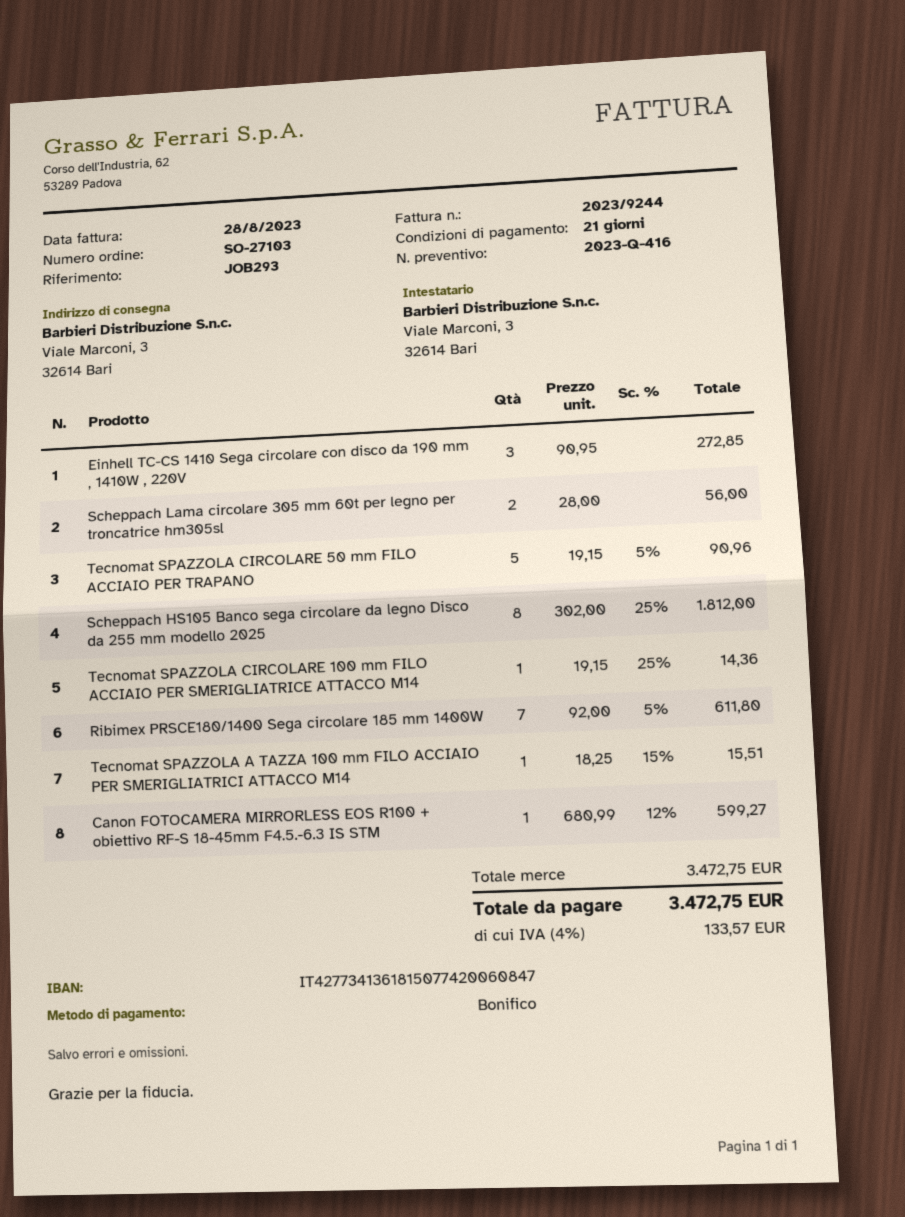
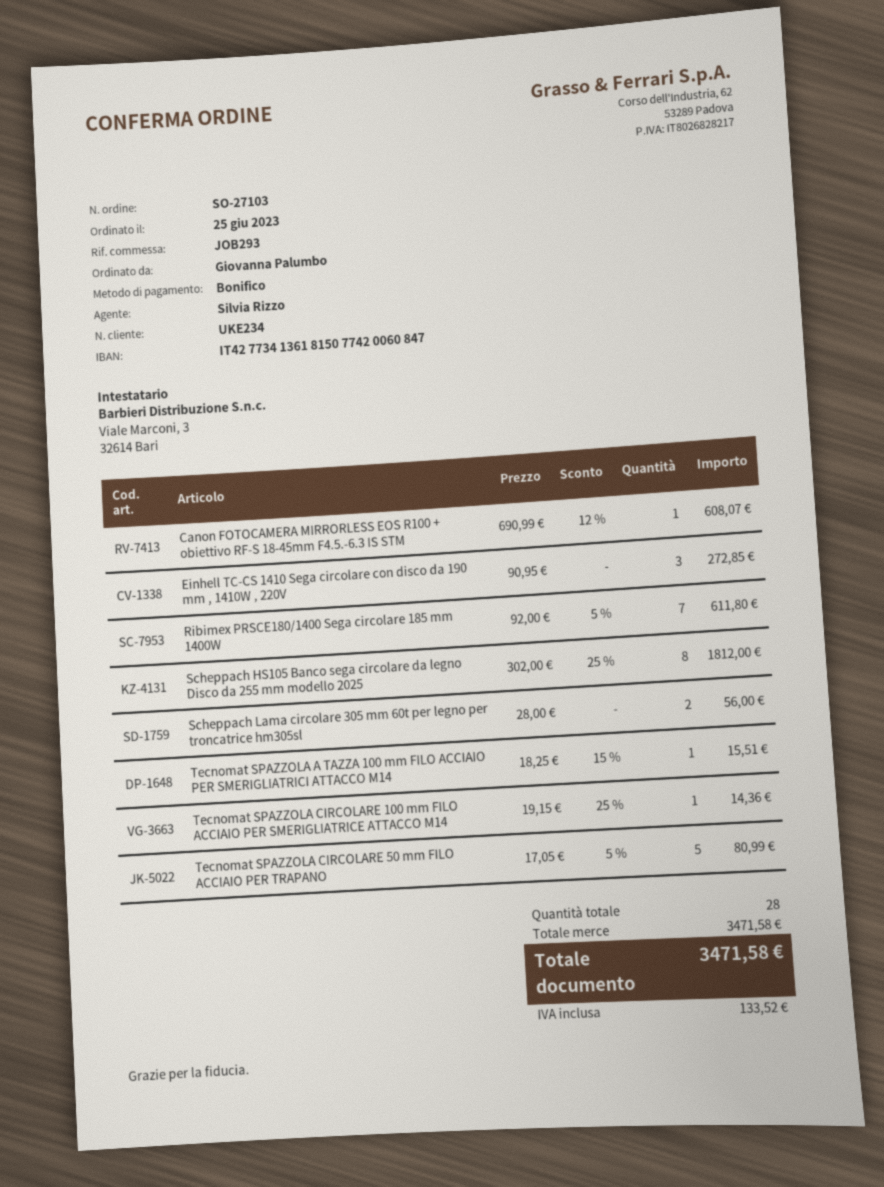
Tecnomat SPAZZOLA CIRCOLARE 50 mm FILO ACCIAIO PER TRAPANO: 5 x 19.15 - 5% = 90.96 -> 5 x 17.05 - 5% = 80.99
Canon FOTOCAMERA MIRRORLESS EOS R100 + obiettivo RF-S 18-45mm F4.5.-6.3 IS STM: 1 x 680.99 - 12% = 599.27 -> 1 x 690.99 - 12% = 608.07
subtotal: 3472.75 -> 3471.58
tax: 133.57 -> 133.52
total: 3472.75 -> 3471.58

